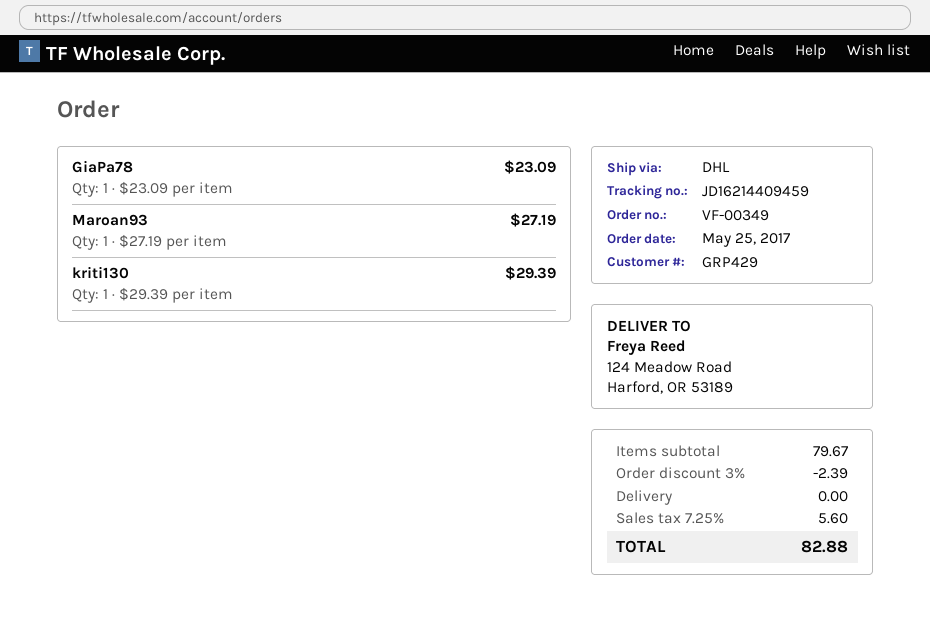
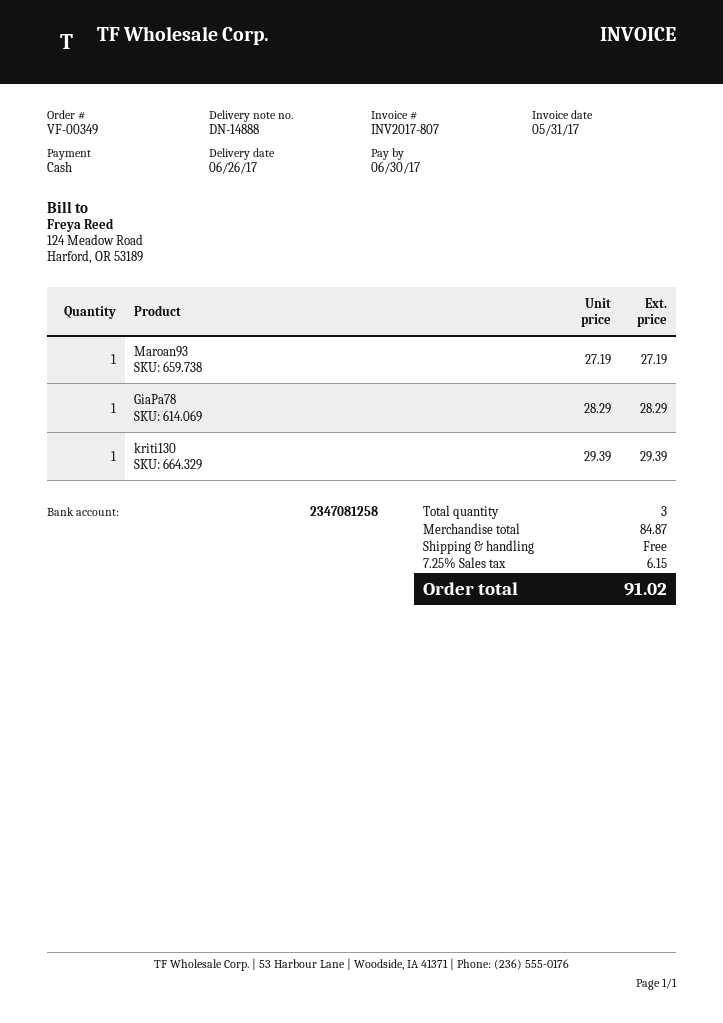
GiaPa78: 1 x 23.09 = 23.09 -> 1 x 28.29 = 28.29
subtotal: 79.67 -> 84.87
discount: 3% = 2.39 -> none
tax: 7.25% = 5.60 -> 7.25% = 6.15
total: 82.88 -> 91.02

